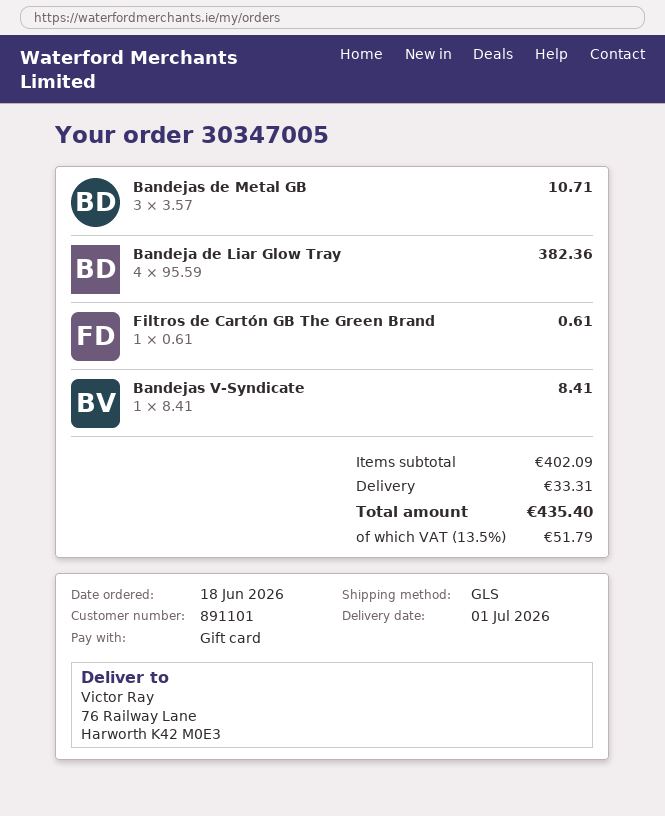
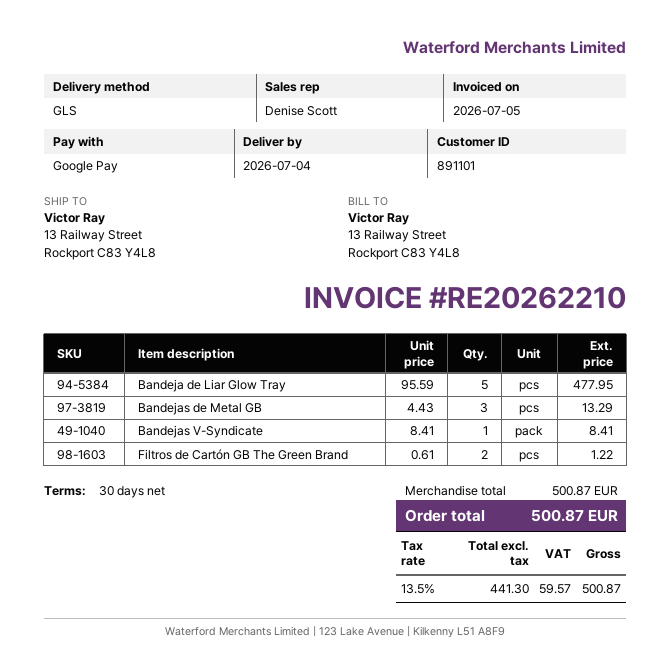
delivery date: 2026-07-01 -> 2026-07-04
payment method: gift card -> Google Pay
ship to: 76 Railway Lane, Harworth K42 M0E3 -> 13 Railway Street, Rockport C83 Y4L8
Bandejas de Metal GB: 3 x 3.57 = 10.71 -> 3 x 4.43 = 13.29
Bandeja de Liar Glow Tray: 4 x 95.59 = 382.36 -> 5 x 95.59 = 477.95
Filtros de Cartón GB The Green Brand: 1 x 0.61 = 0.61 -> 2 x 0.61 = 1.22
subtotal: 402.09 -> 500.87
shipping: 33.31 -> none
tax: 13.5% = 51.79 -> 13.5% = 59.57
total: 435.40 -> 500.87

